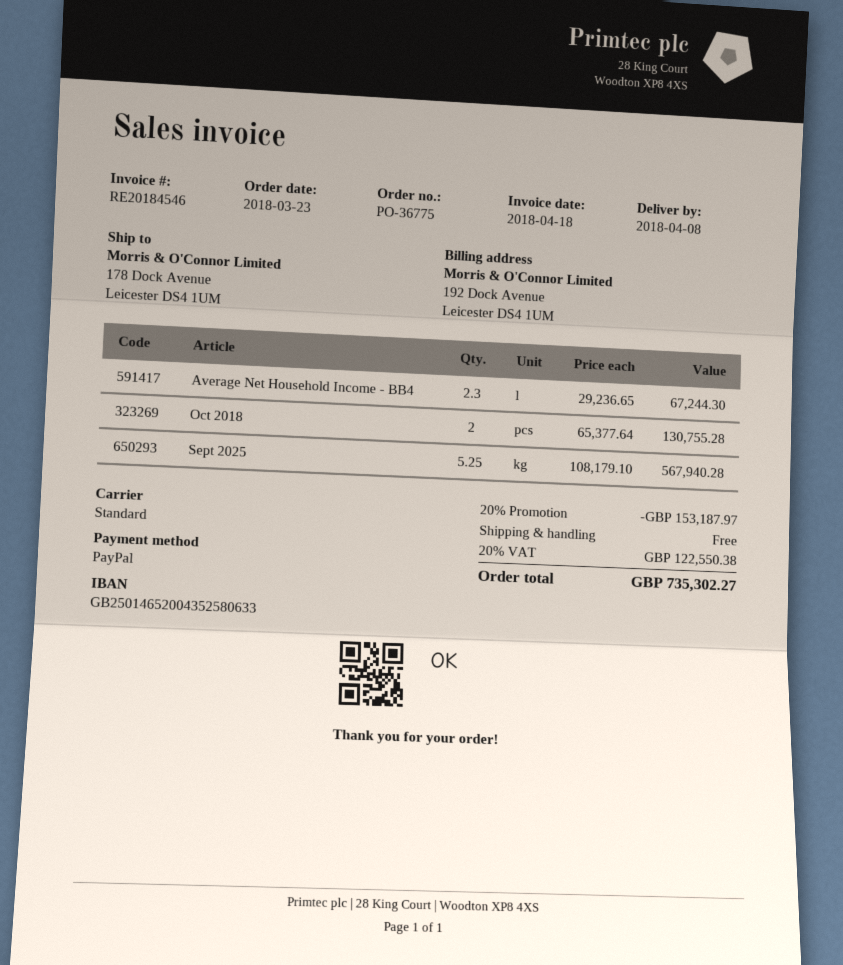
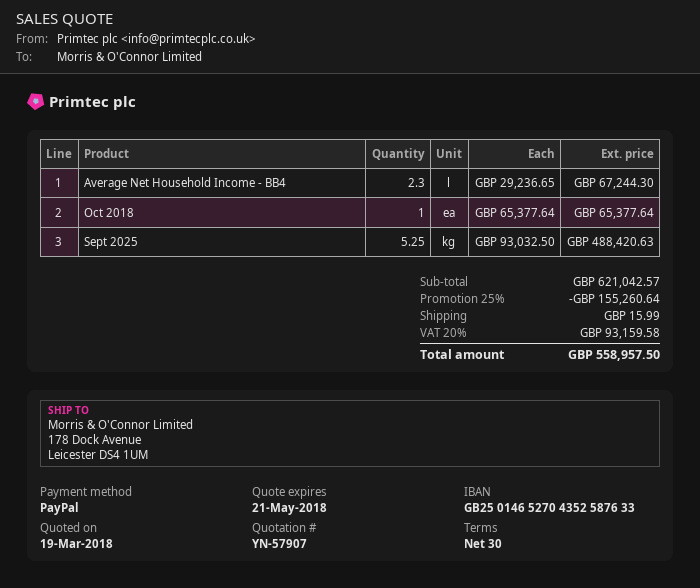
bank account: GB25014652004352580633 -> GB25014652704352587633
Oct 2018: 2 x 65377.64 = 130755.28 -> 1 x 65377.64 = 65377.64
Sept 2025: 5.25 x 108179.10 = 567940.28 -> 5.25 x 93032.50 = 488420.63
discount: 20% = 153187.97 -> 25% = 155260.64
shipping: 0.00 -> 15.99
tax: 20% = 122550.38 -> 20% = 93159.58
total: 735302.27 -> 558957.50

